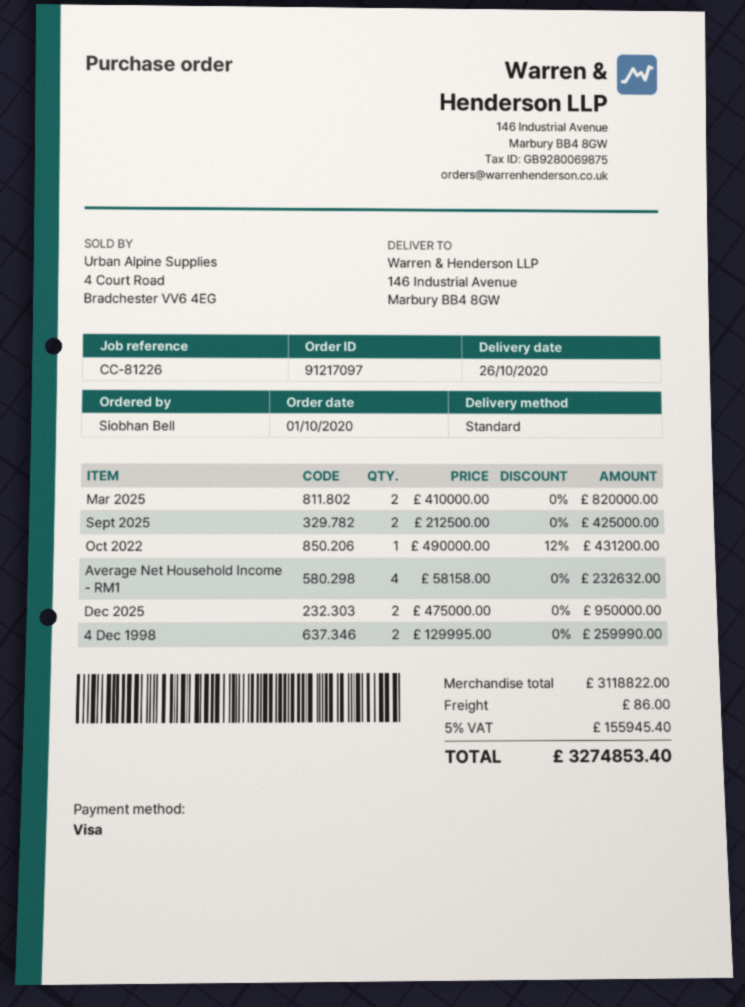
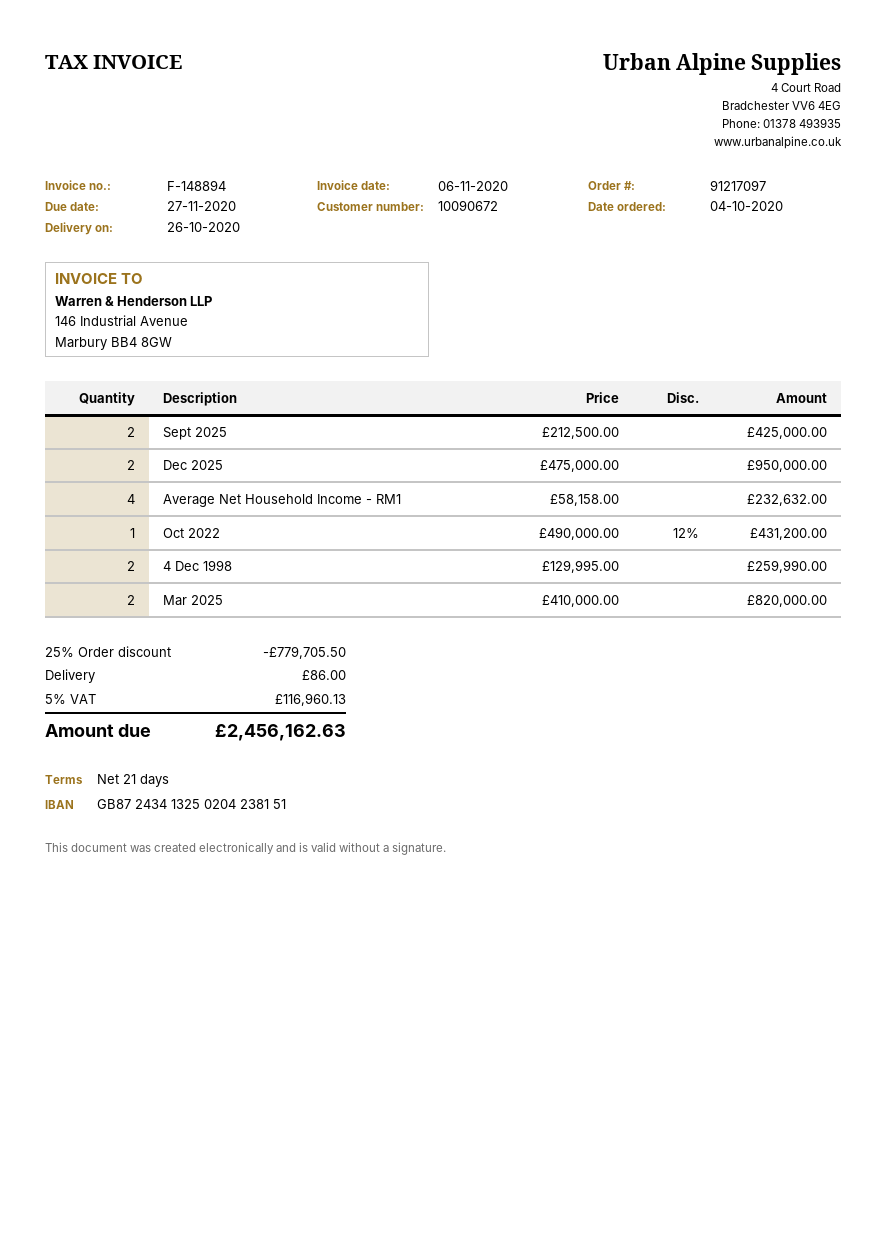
order date: 2020-10-01 -> 2020-10-04
discount: none -> 25% = 779705.50
tax: 5% = 155945.40 -> 5% = 116960.13
total: 3274853.40 -> 2456162.63

